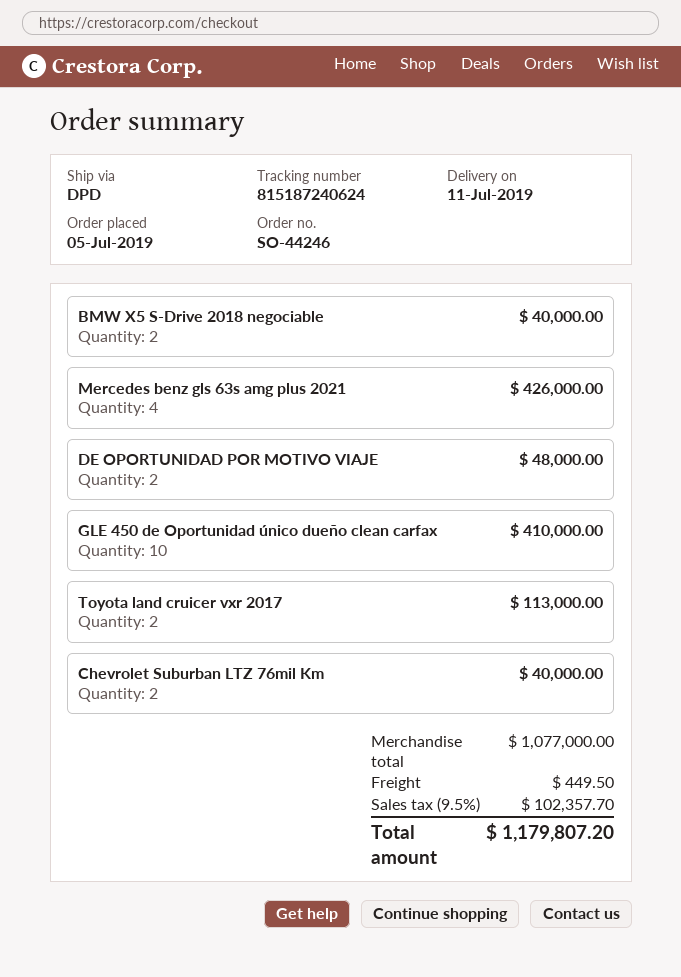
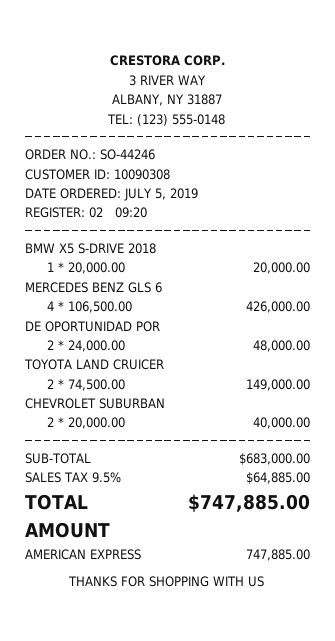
BMW X5 S-Drive 2018 negociable: 2 for 40000.00 -> 1 for 20000.00
GLE 450 de Oportunidad único dueño clean carfax: 10 for 410000.00 -> none
Toyota land cruicer vxr 2017: 2 for 113000.00 -> 2 for 149000.00
subtotal: 1077000.00 -> 683000.00
shipping: 449.50 -> none
tax: 9.5% = 102357.70 -> 9.5% = 64885.00
total: 1179807.20 -> 747885.00

